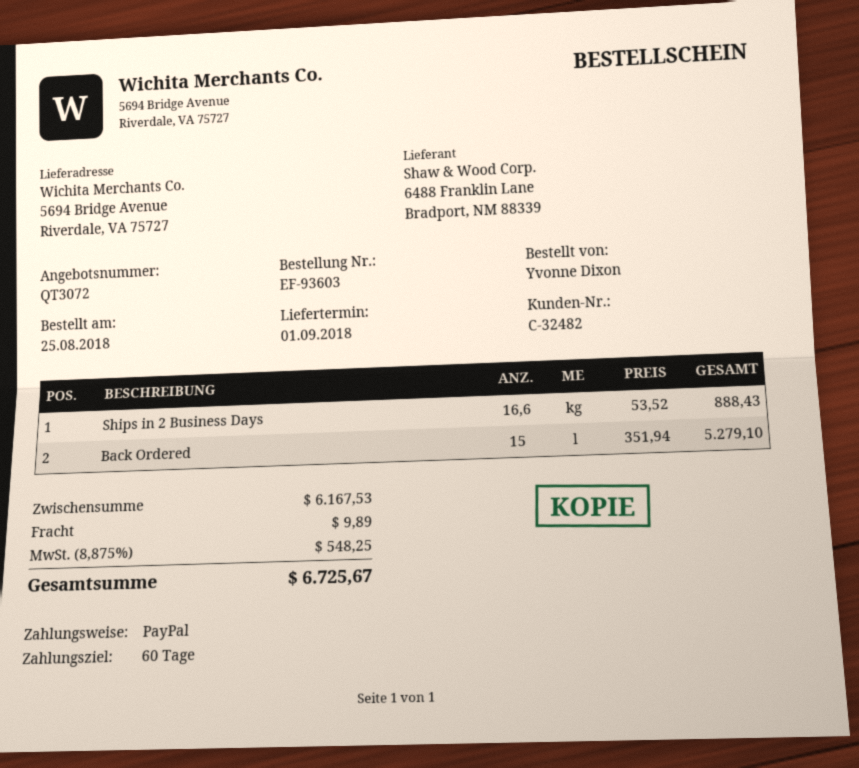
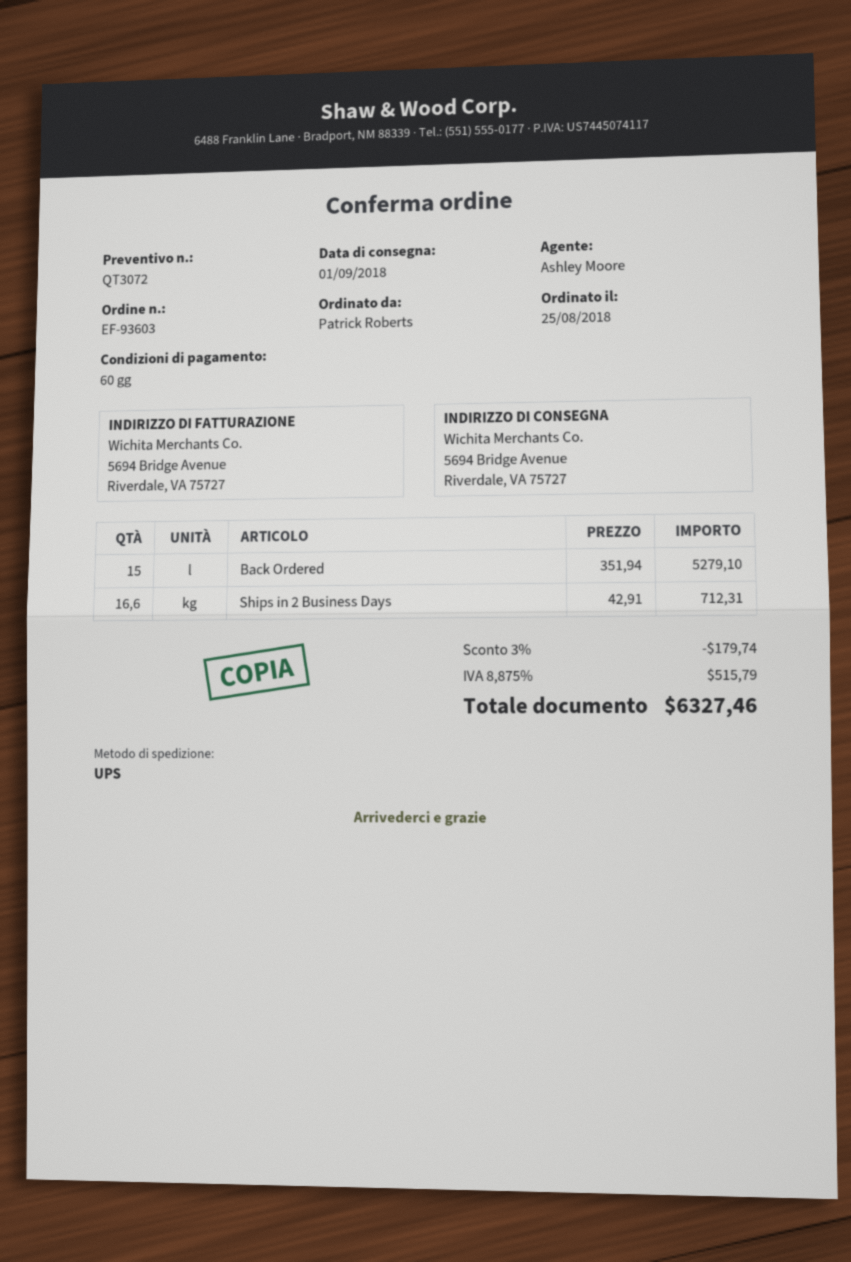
ordered by: Yvonne Dixon -> Patrick Roberts
Ships in 2 Business Days: 16.6 x 53.52 = 888.43 -> 16.6 x 42.91 = 712.31
discount: none -> 3% = 179.74
shipping: 9.89 -> none
tax: 8.875% = 548.25 -> 8.875% = 515.79
total: 6725.67 -> 6327.46

